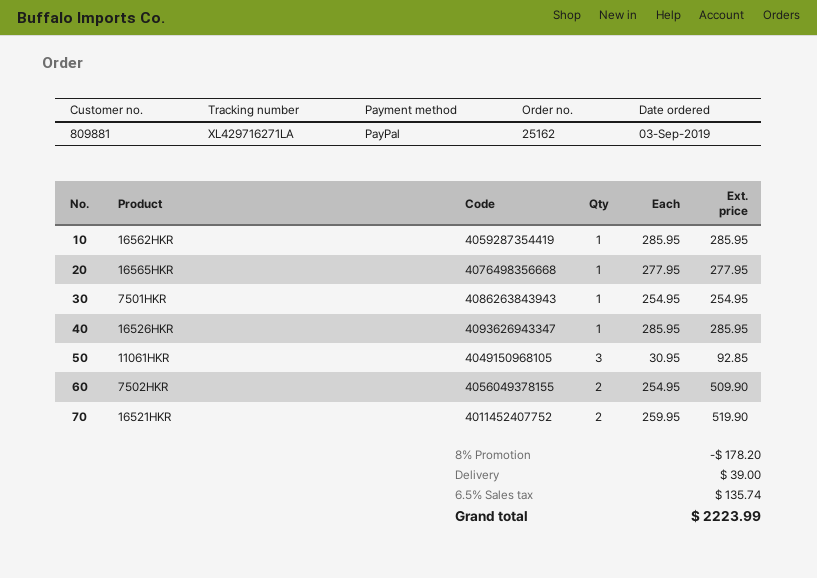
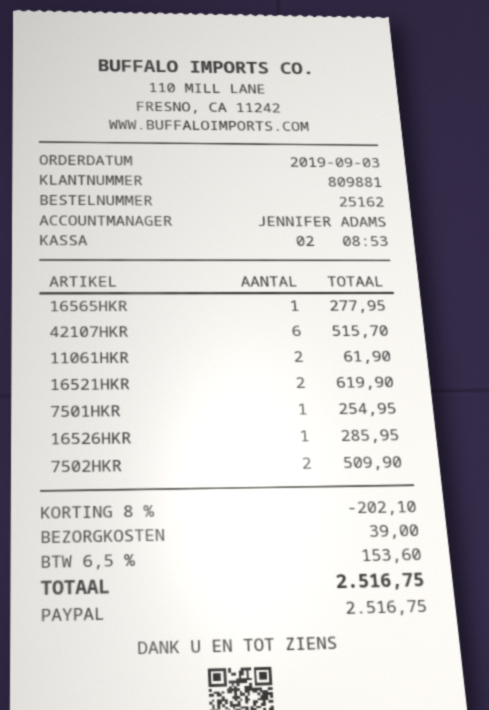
16562HKR: 1 for 285.95 -> none
11061HKR: 3 for 92.85 -> 2 for 61.90
16521HKR: 2 for 519.90 -> 2 for 619.90
42107HKR: none -> 6 for 515.70
discount: 8% = 178.20 -> 8% = 202.10
tax: 6.5% = 135.74 -> 6.5% = 153.60
total: 2223.99 -> 2516.75

